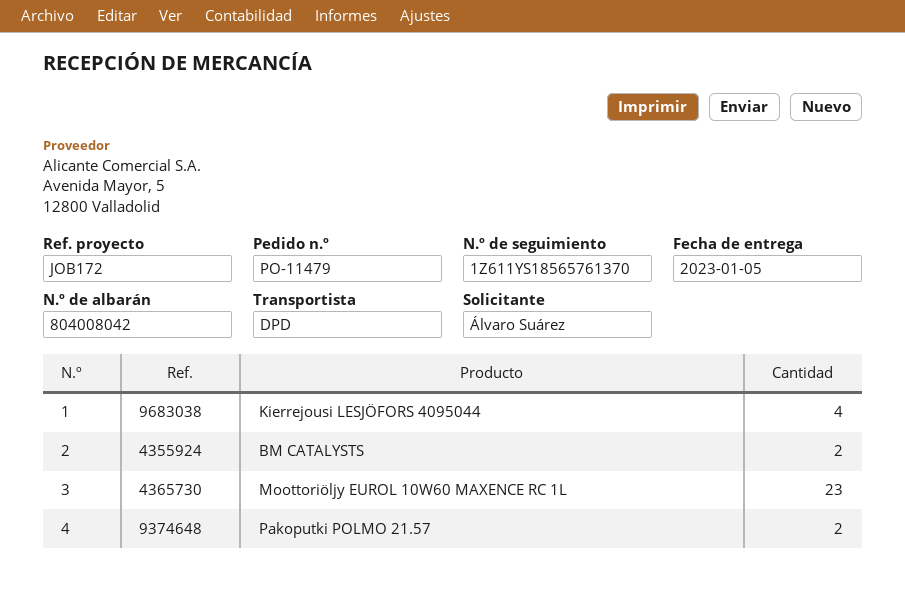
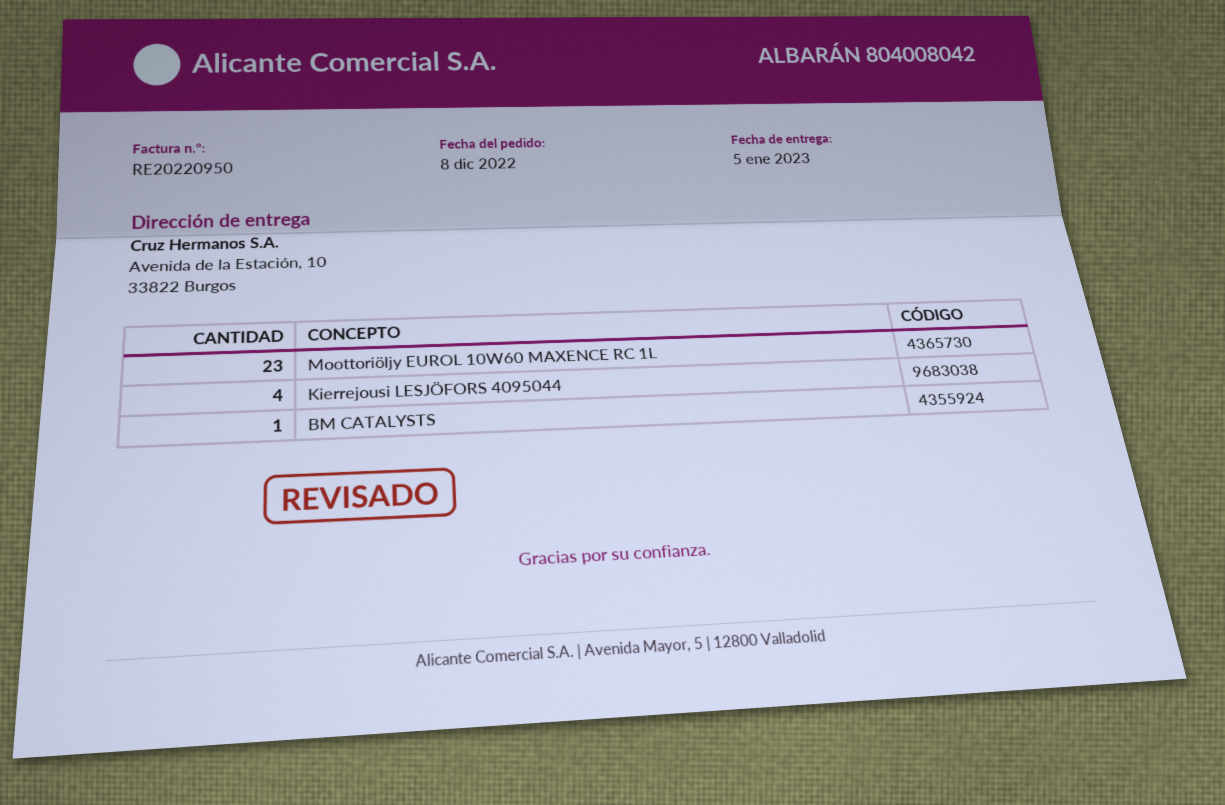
BM CATALYSTS: 2 -> 1
Pakoputki POLMO 21.57: 2 -> none

